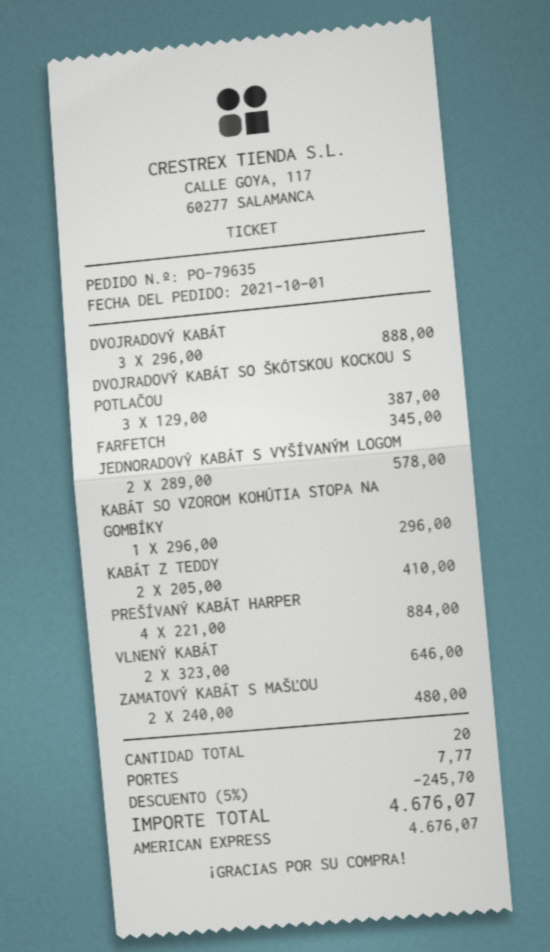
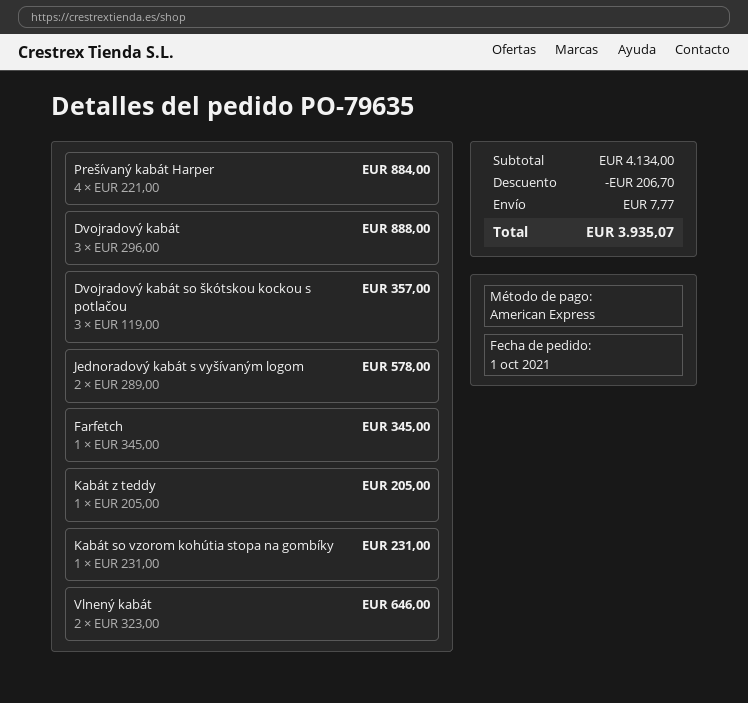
DVOJRADOVÝ KABÁT SO ŠKÓTSKOU KOCKOU S POTLAČOU: 3 x 129.00 = 387.00 -> 3 x 119.00 = 357.00
KABÁT SO VZOROM KOHÚTIA STOPA NA GOMBÍKY: 1 x 296.00 = 296.00 -> 1 x 231.00 = 231.00
KABÁT Z TEDDY: 2 x 205.00 = 410.00 -> 1 x 205.00 = 205.00
ZAMATOVÝ KABÁT S MAŠĽOU: 2 x 240.00 = 480.00 -> none
discount: 245.70 -> 206.70
total: 4676.07 -> 3935.07

